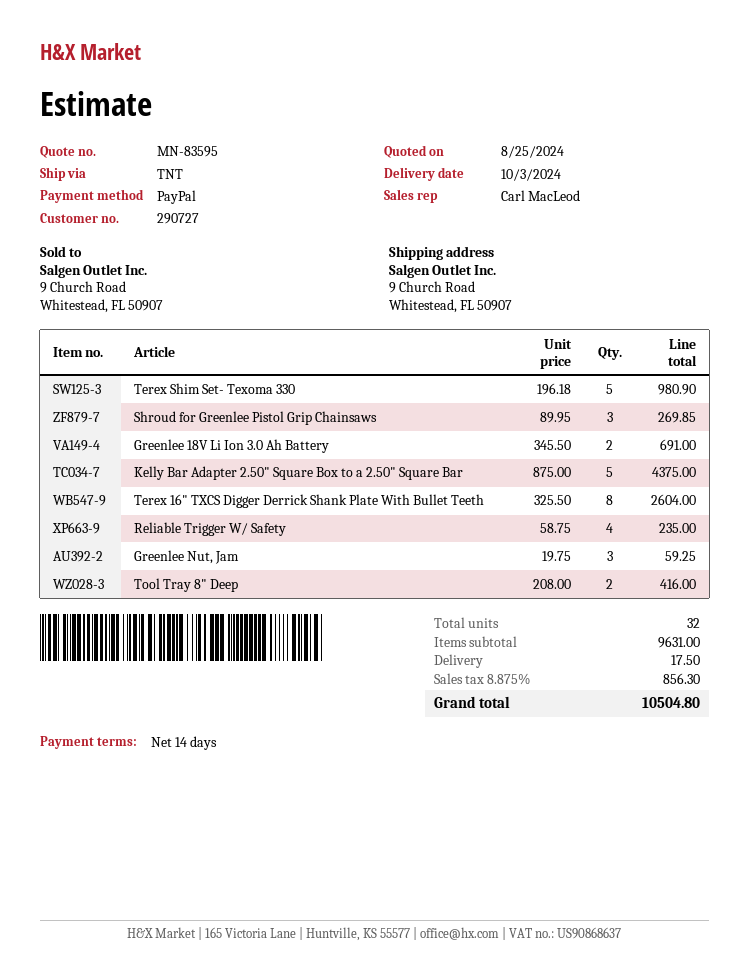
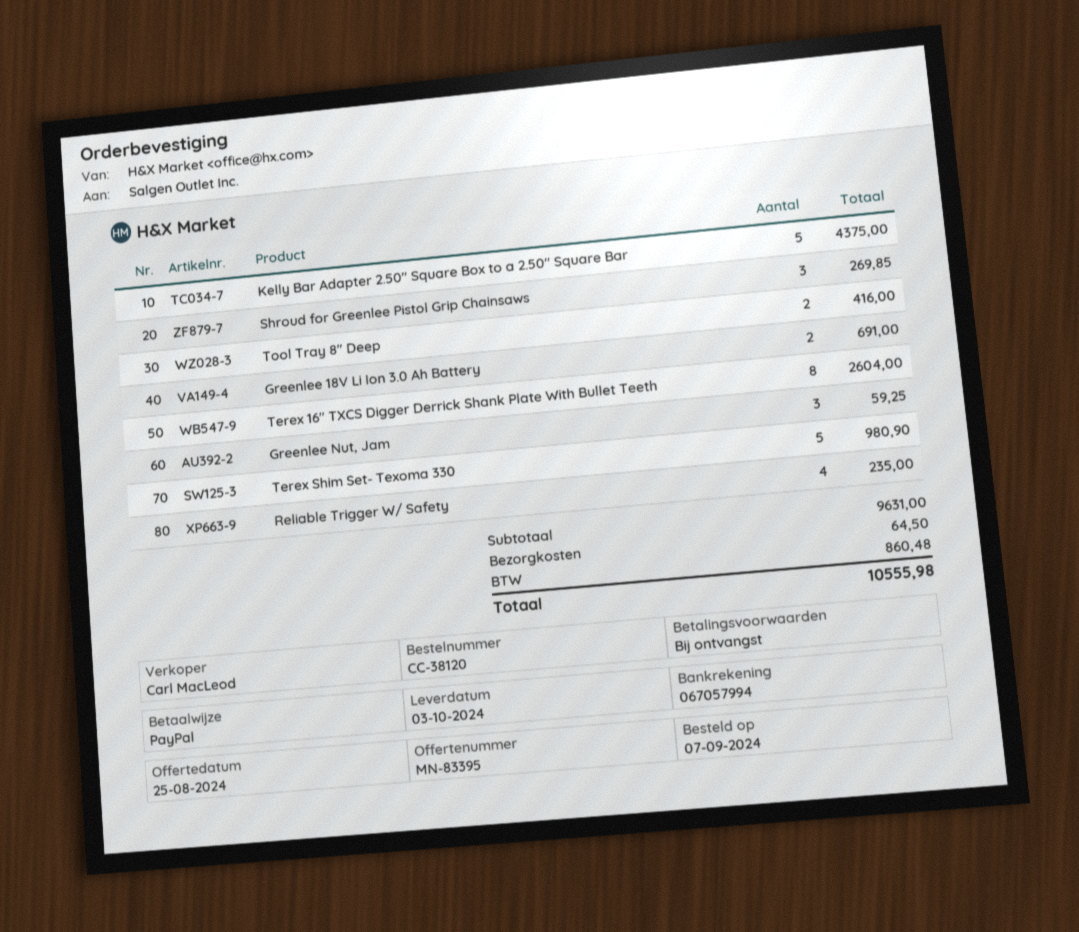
quote number: MN-83595 -> MN-83395
payment terms: 14 days -> on receipt
shipping: 17.50 -> 64.50
tax: 856.30 -> 860.48
total: 10504.80 -> 10555.98

